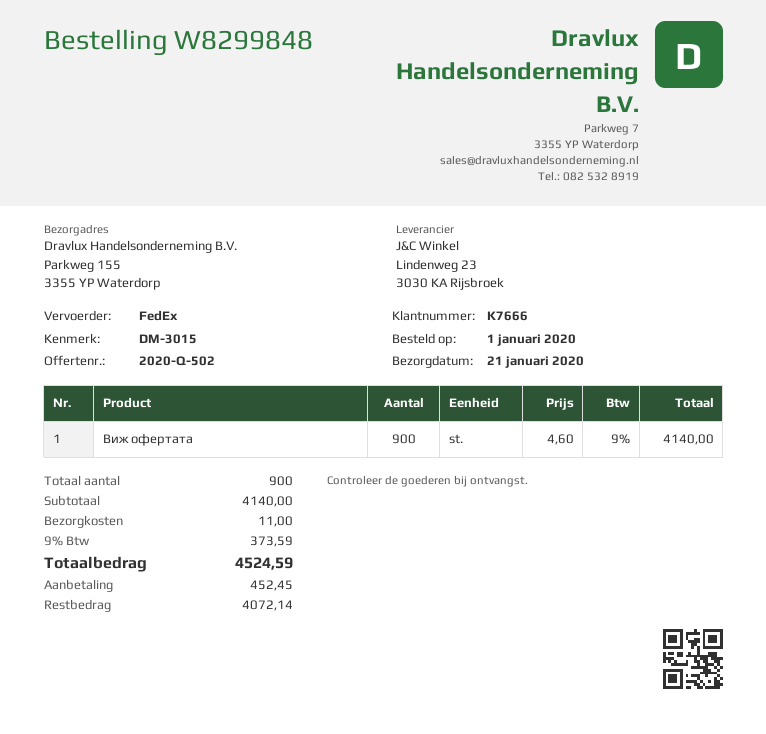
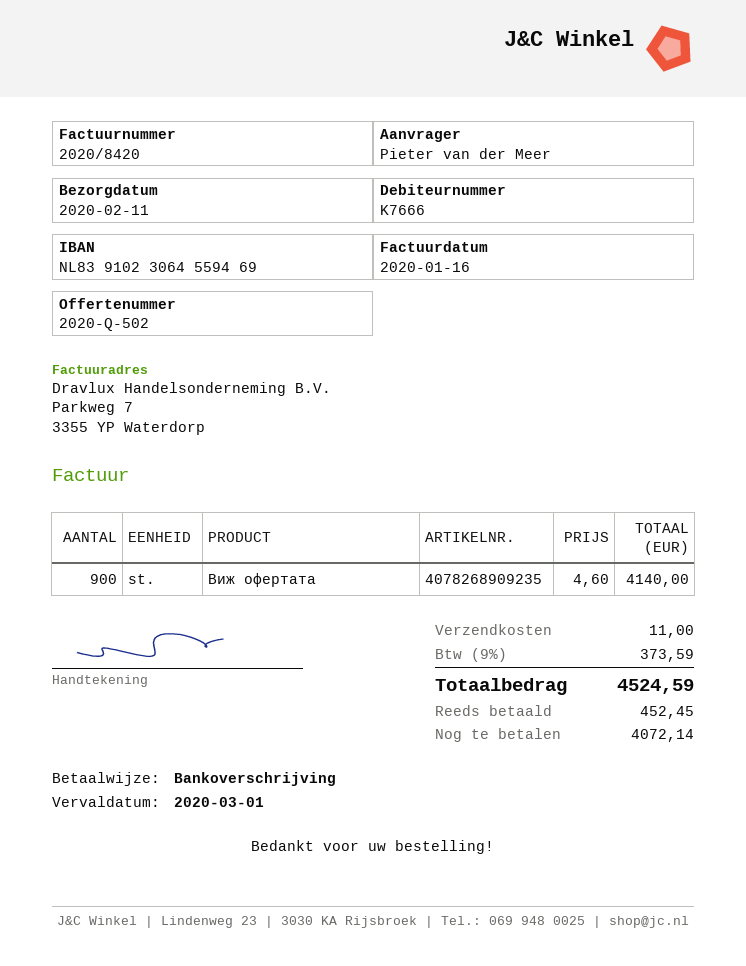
delivery date: 2020-01-21 -> 2020-02-11

